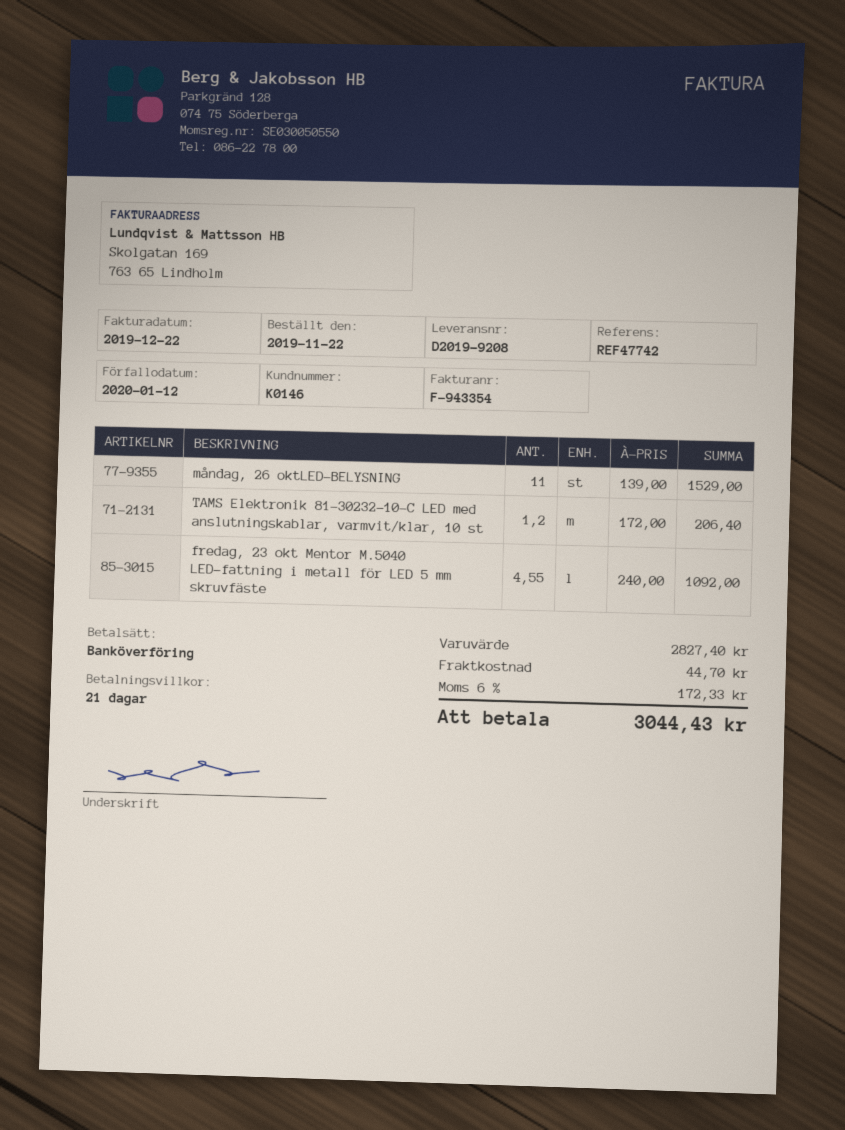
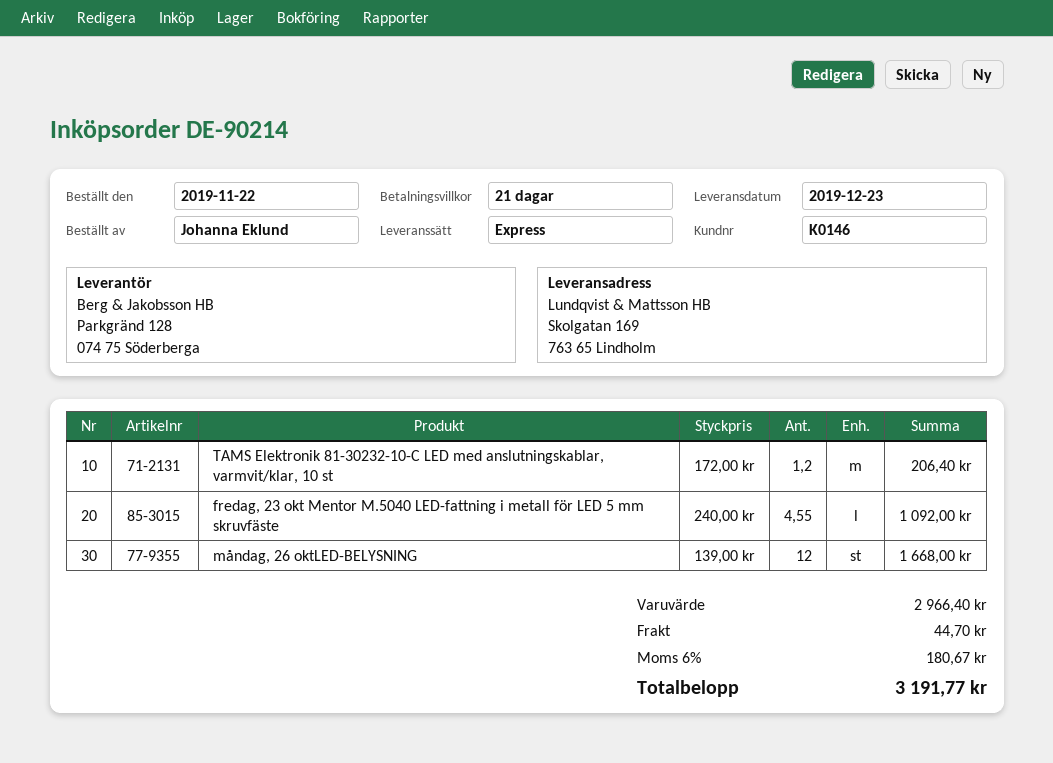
måndag, 26 oktLED-BELYSNING: 11 x 139.00 = 1529.00 -> 12 x 139.00 = 1668.00
subtotal: 2827.40 -> 2966.40
tax: 6% = 172.33 -> 6% = 180.67
total: 3044.43 -> 3191.77

